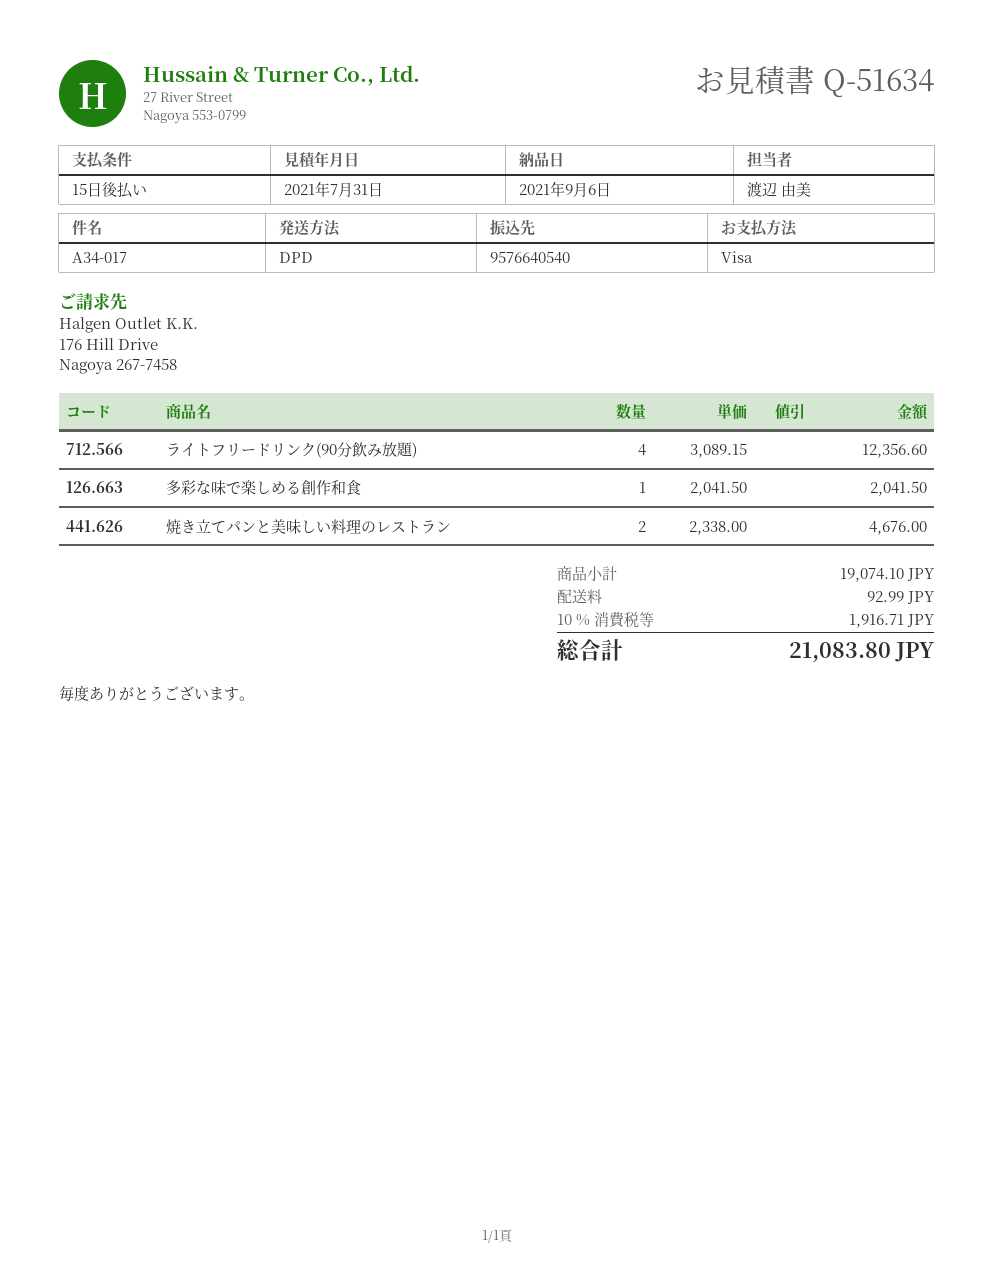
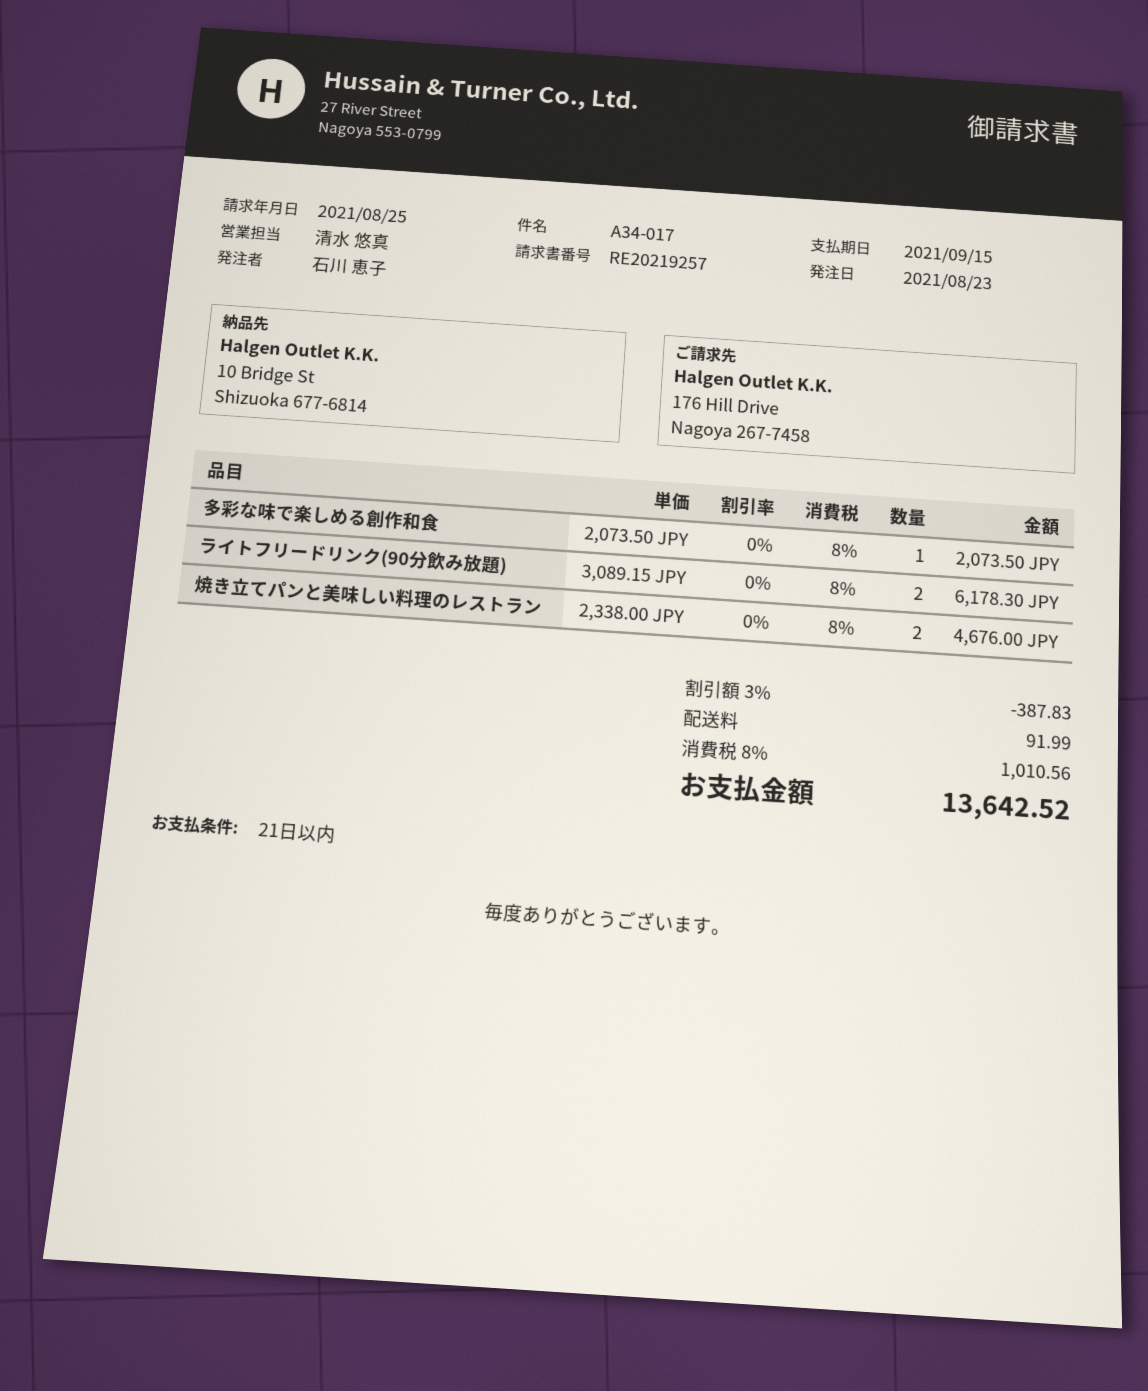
payment terms: 15 days -> 21 days
sales rep: 渡辺 由美 -> 清水 悠真
ライトフリードリンク(90分飲み放題): 4 x 3089.15 = 12356.60 -> 2 x 3089.15 = 6178.30
多彩な味で楽しめる創作和食: 1 x 2041.50 = 2041.50 -> 1 x 2073.50 = 2073.50
discount: none -> 3% = 387.83
shipping: 92.99 -> 91.99
tax: 10% = 1916.71 -> 8% = 1010.56
total: 21083.80 -> 13642.52

